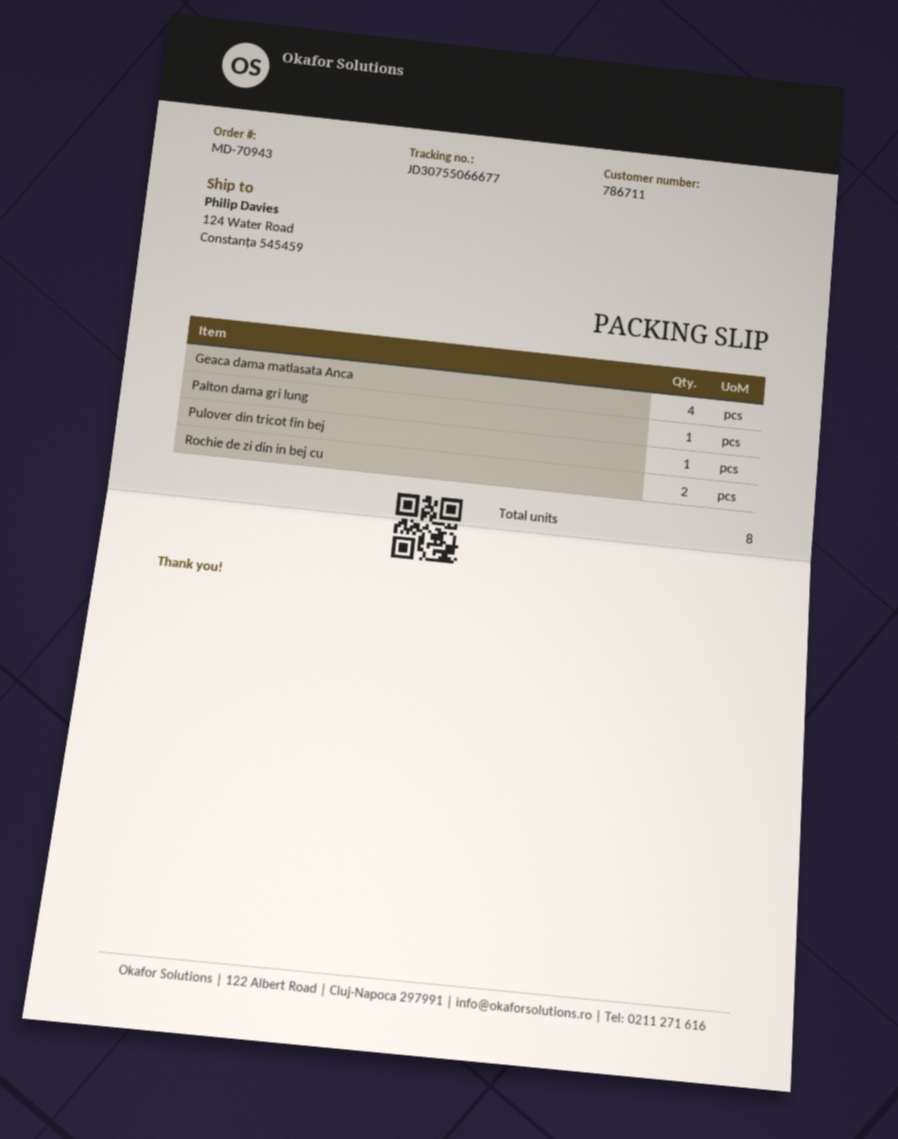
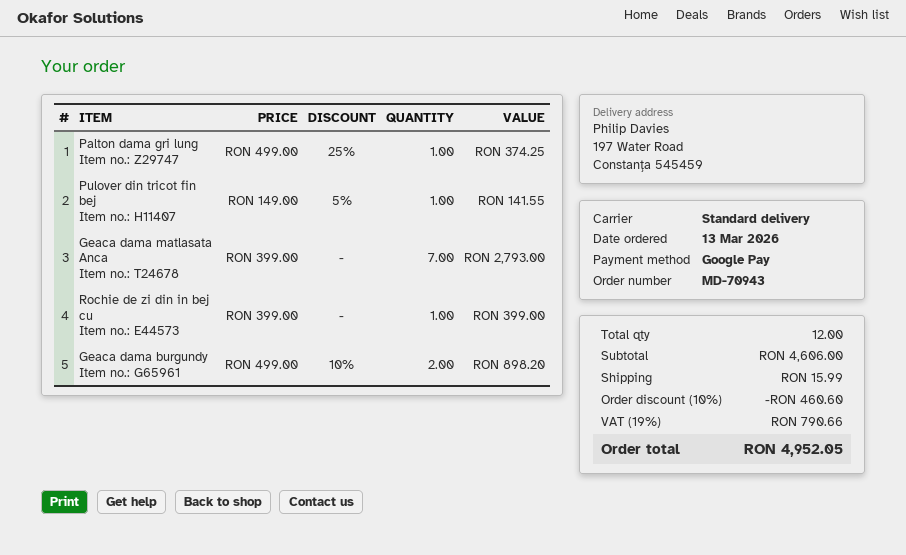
ship to: 124 Water Road, Constanța 545459 -> 197 Water Road, Constanța 545459
Geaca dama matlasata Anca: 4 -> 7
Rochie de zi din in bej cu: 2 -> 1
Geaca dama burgundy: none -> 2
total quantity: 8 -> 12

